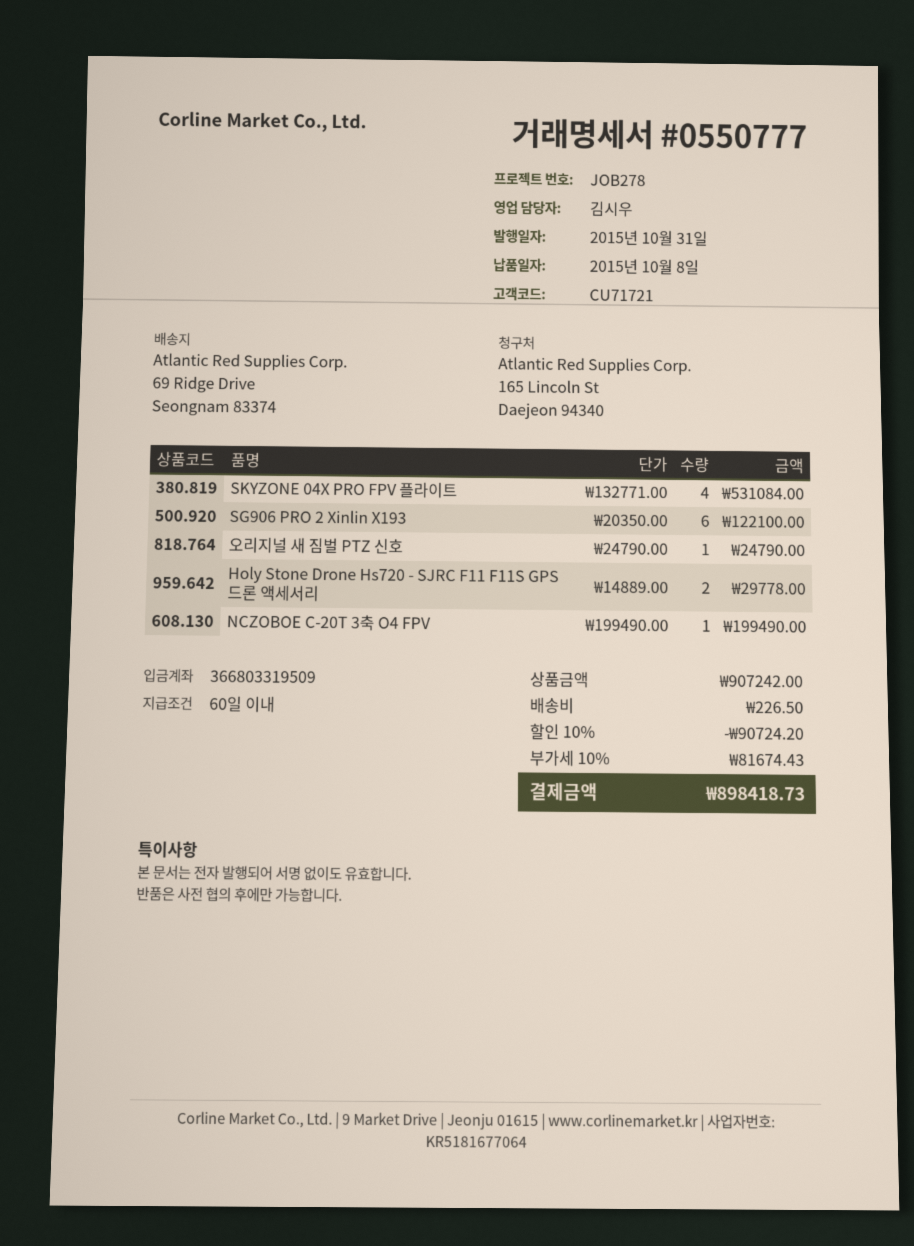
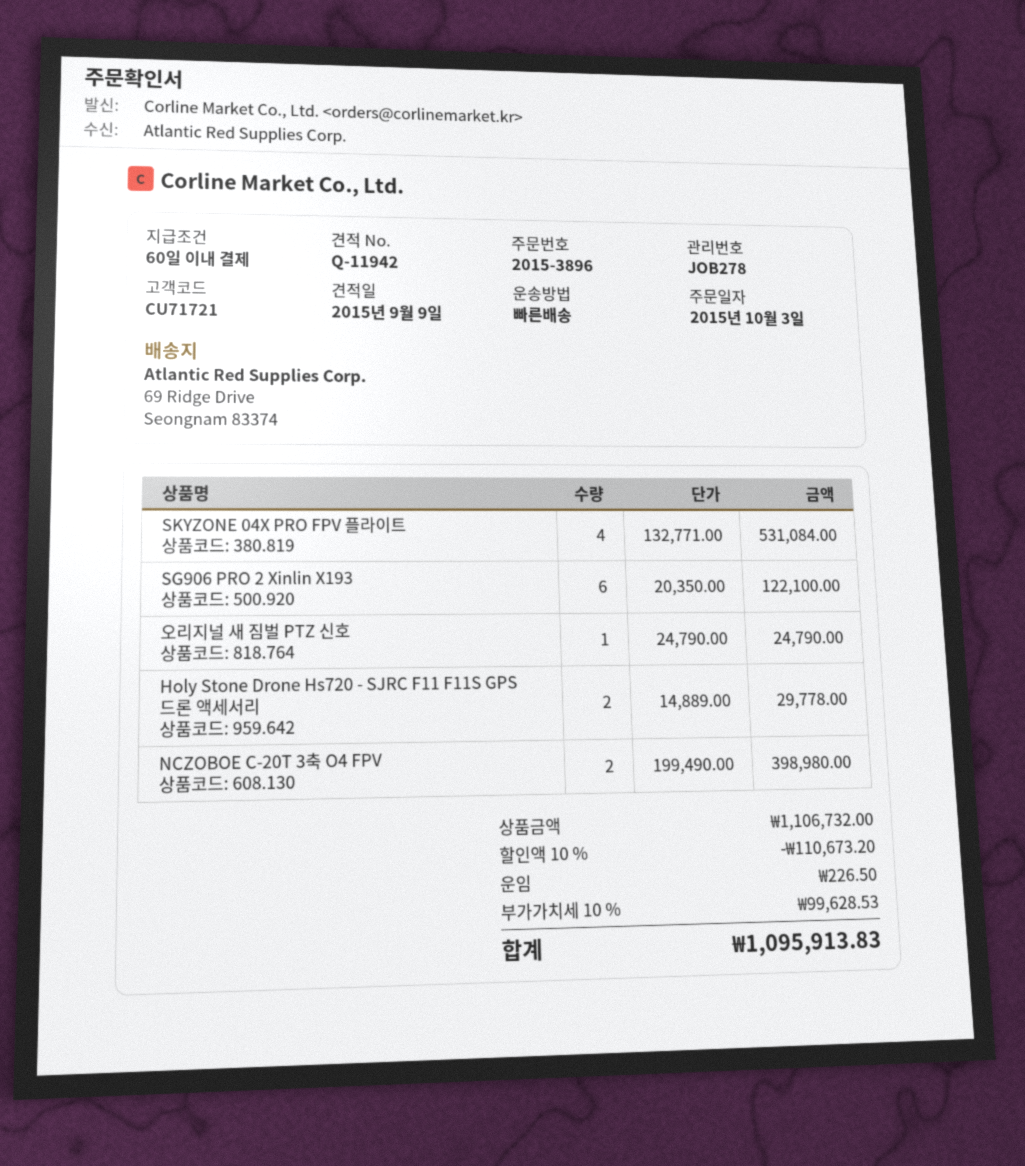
NCZOBOE C-20T 3축 O4 FPV: 1 x 199490.00 = 199490.00 -> 2 x 199490.00 = 398980.00
subtotal: 907242.00 -> 1106732.00
discount: 10% = 90724.20 -> 10% = 110673.20
tax: 10% = 81674.43 -> 10% = 99628.53
total: 898418.73 -> 1095913.83

